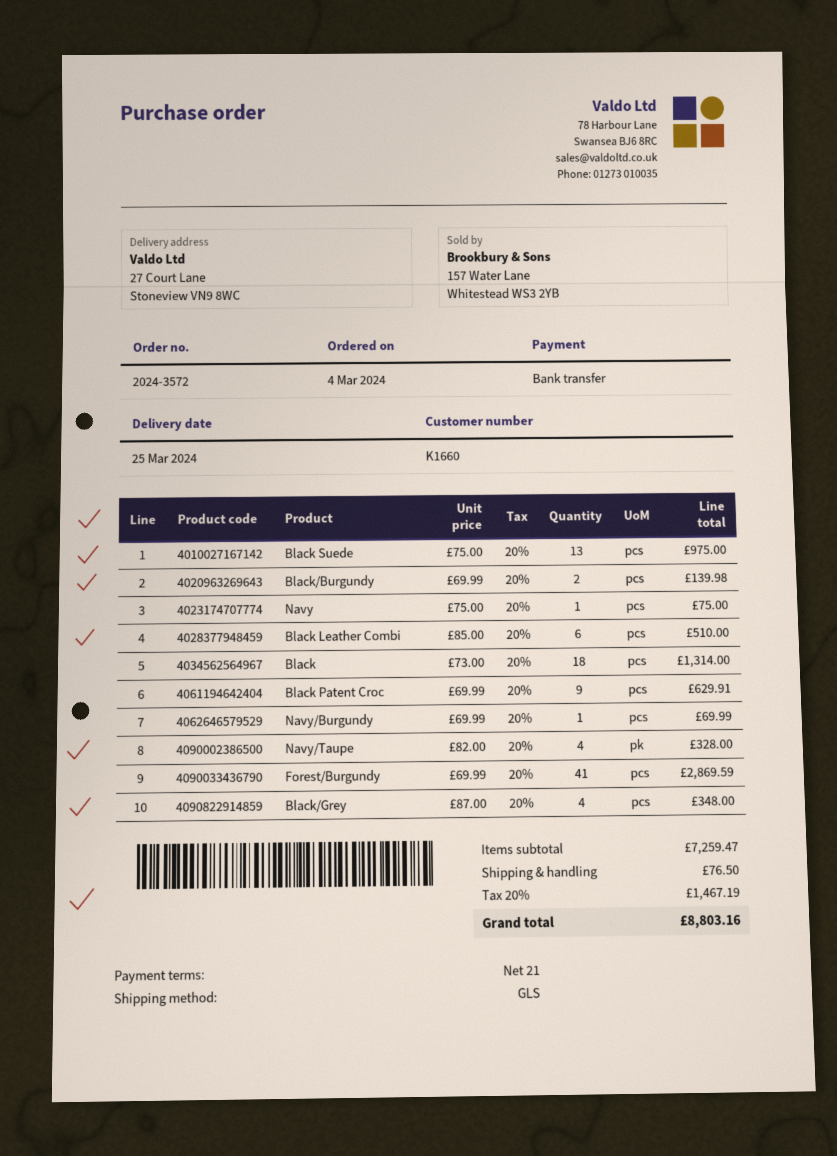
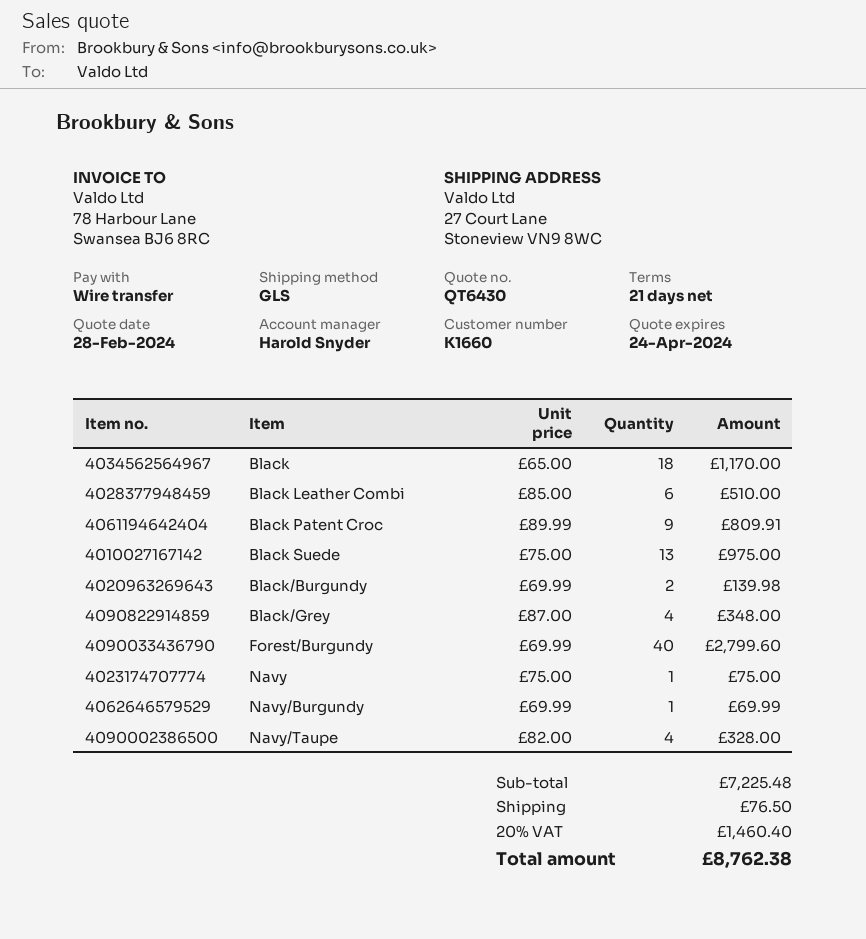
Black: 18 x 73.00 = 1314.00 -> 18 x 65.00 = 1170.00
Black Patent Croc: 9 x 69.99 = 629.91 -> 9 x 89.99 = 809.91
Forest/Burgundy: 41 x 69.99 = 2869.59 -> 40 x 69.99 = 2799.60
subtotal: 7259.47 -> 7225.48
tax: 20% = 1467.19 -> 20% = 1460.40
total: 8803.16 -> 8762.38

